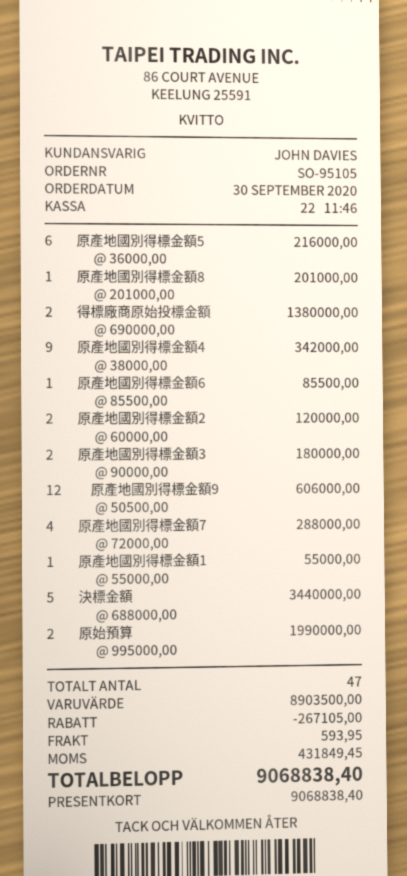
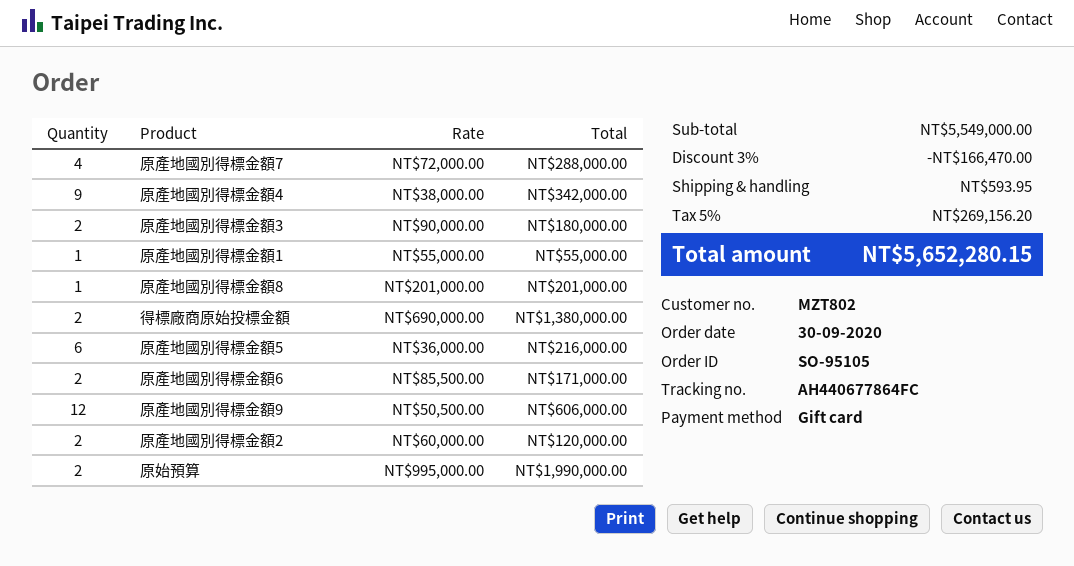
原產地國別得標金額6: 1 x 85500.00 = 85500.00 -> 2 x 85500.00 = 171000.00
決標金額: 5 x 688000.00 = 3440000.00 -> none
subtotal: 8903500.00 -> 5549000.00
discount: 267105.00 -> 166470.00
tax: 431849.45 -> 269156.20
total: 9068838.40 -> 5652280.15

